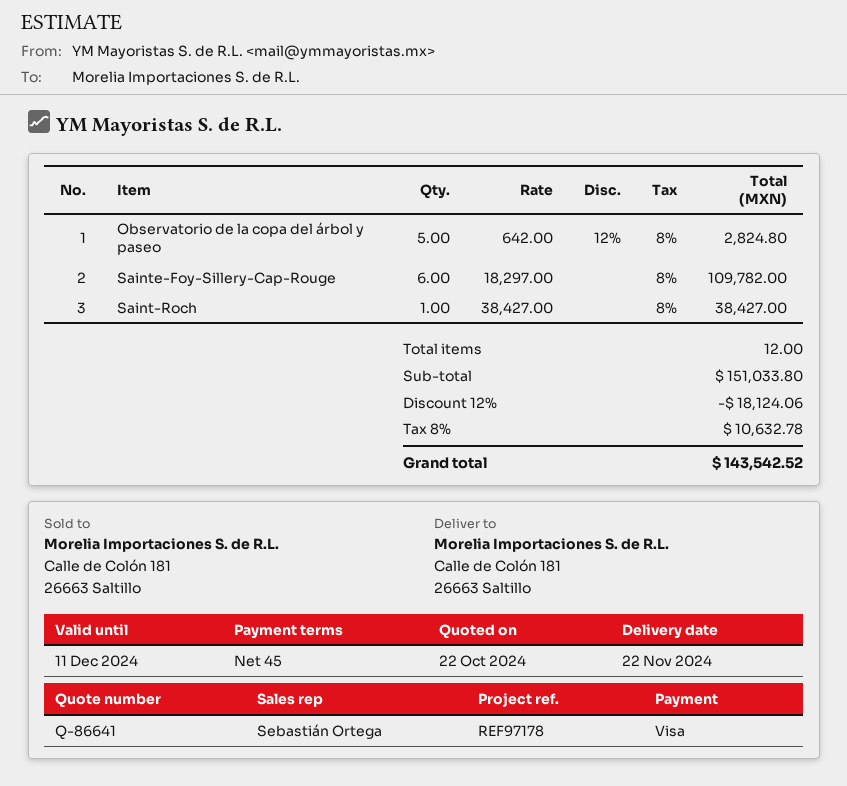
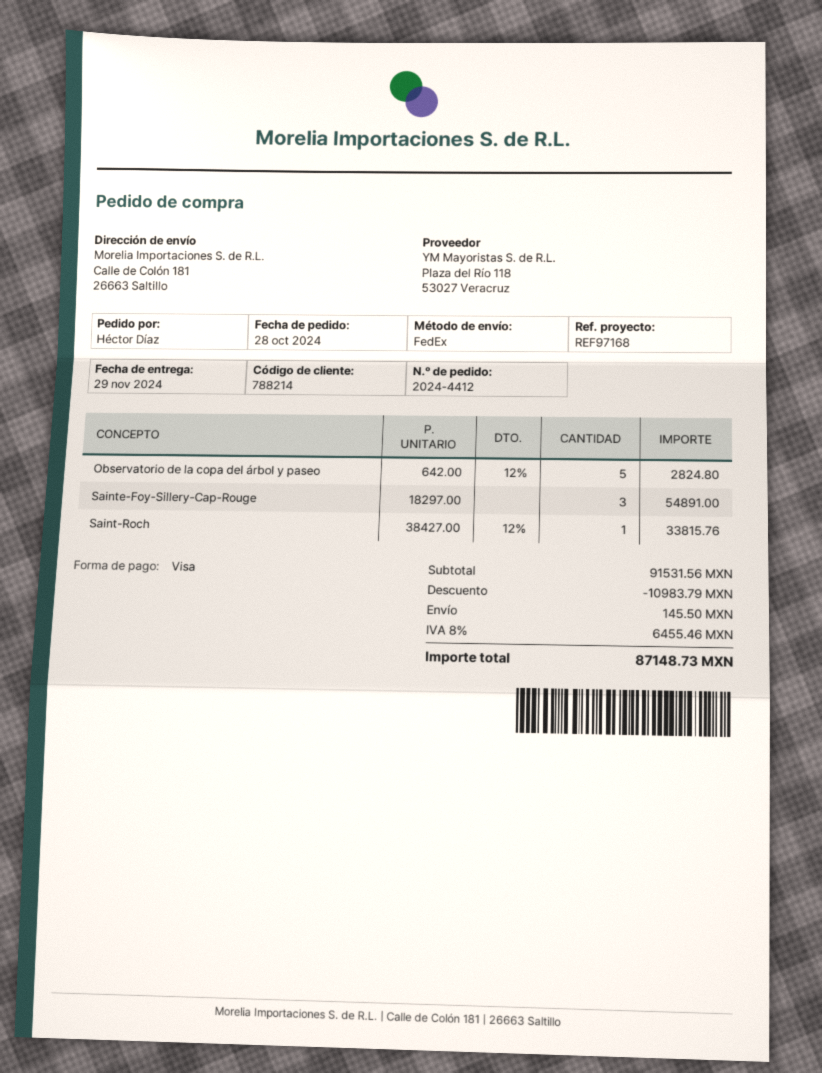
delivery date: 2024-11-22 -> 2024-11-29
reference: REF97178 -> REF97168
Sainte-Foy-Sillery-Cap-Rouge: 6 x 18297.00 = 109782.00 -> 3 x 18297.00 = 54891.00
Saint-Roch: 1 x 38427.00 = 38427.00 -> 1 x 38427.00 - 12% = 33815.76
subtotal: 151033.80 -> 91531.56
discount: 18124.06 -> 10983.79
shipping: none -> 145.50
tax: 8% = 10632.78 -> 8% = 6455.46
total: 143542.52 -> 87148.73

